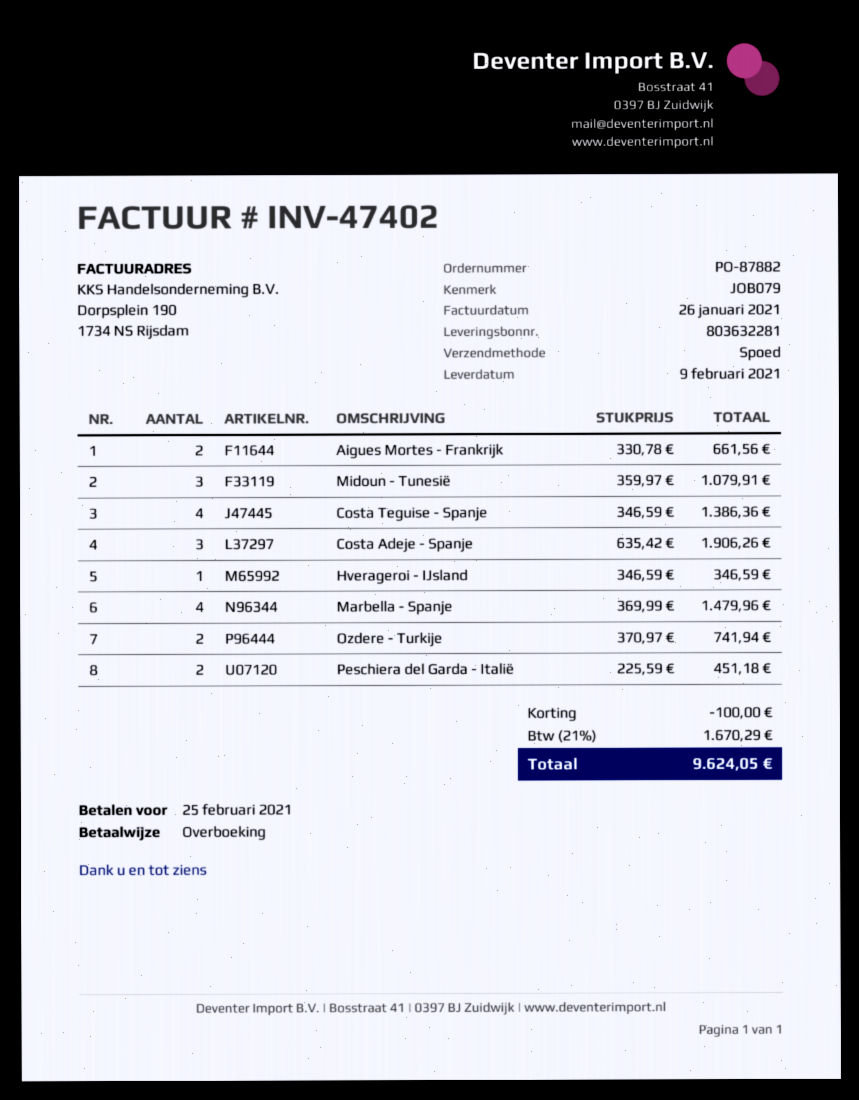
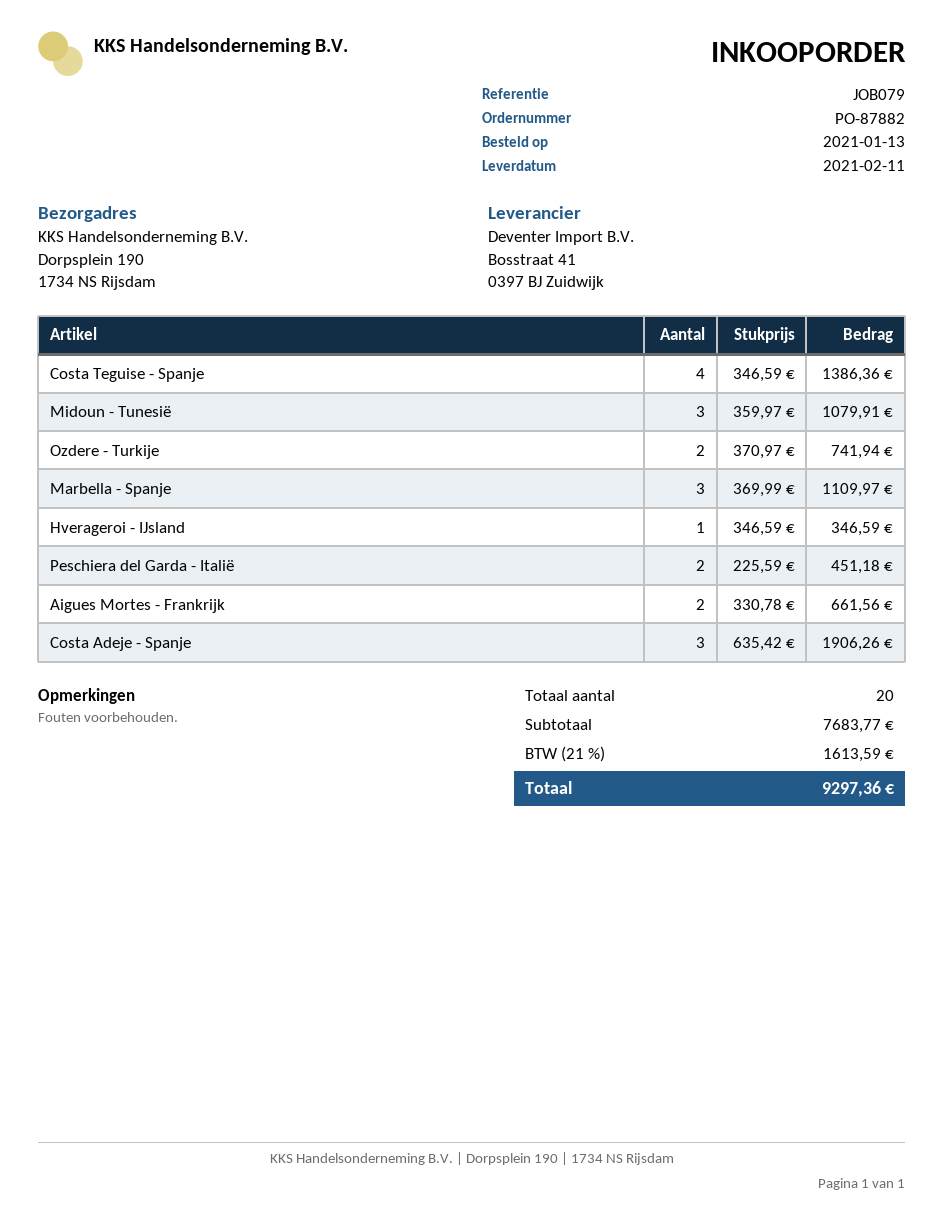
delivery date: 2021-02-09 -> 2021-02-11
Marbella - Spanje: 4 x 369.99 = 1479.96 -> 3 x 369.99 = 1109.97
discount: 100.00 -> none
tax: 21% = 1670.29 -> 21% = 1613.59
total: 9624.05 -> 9297.36

